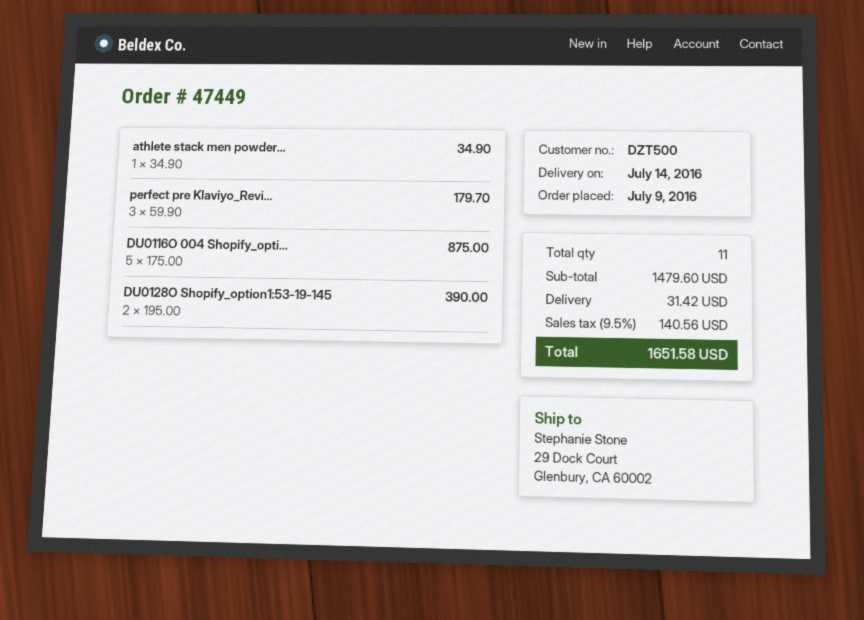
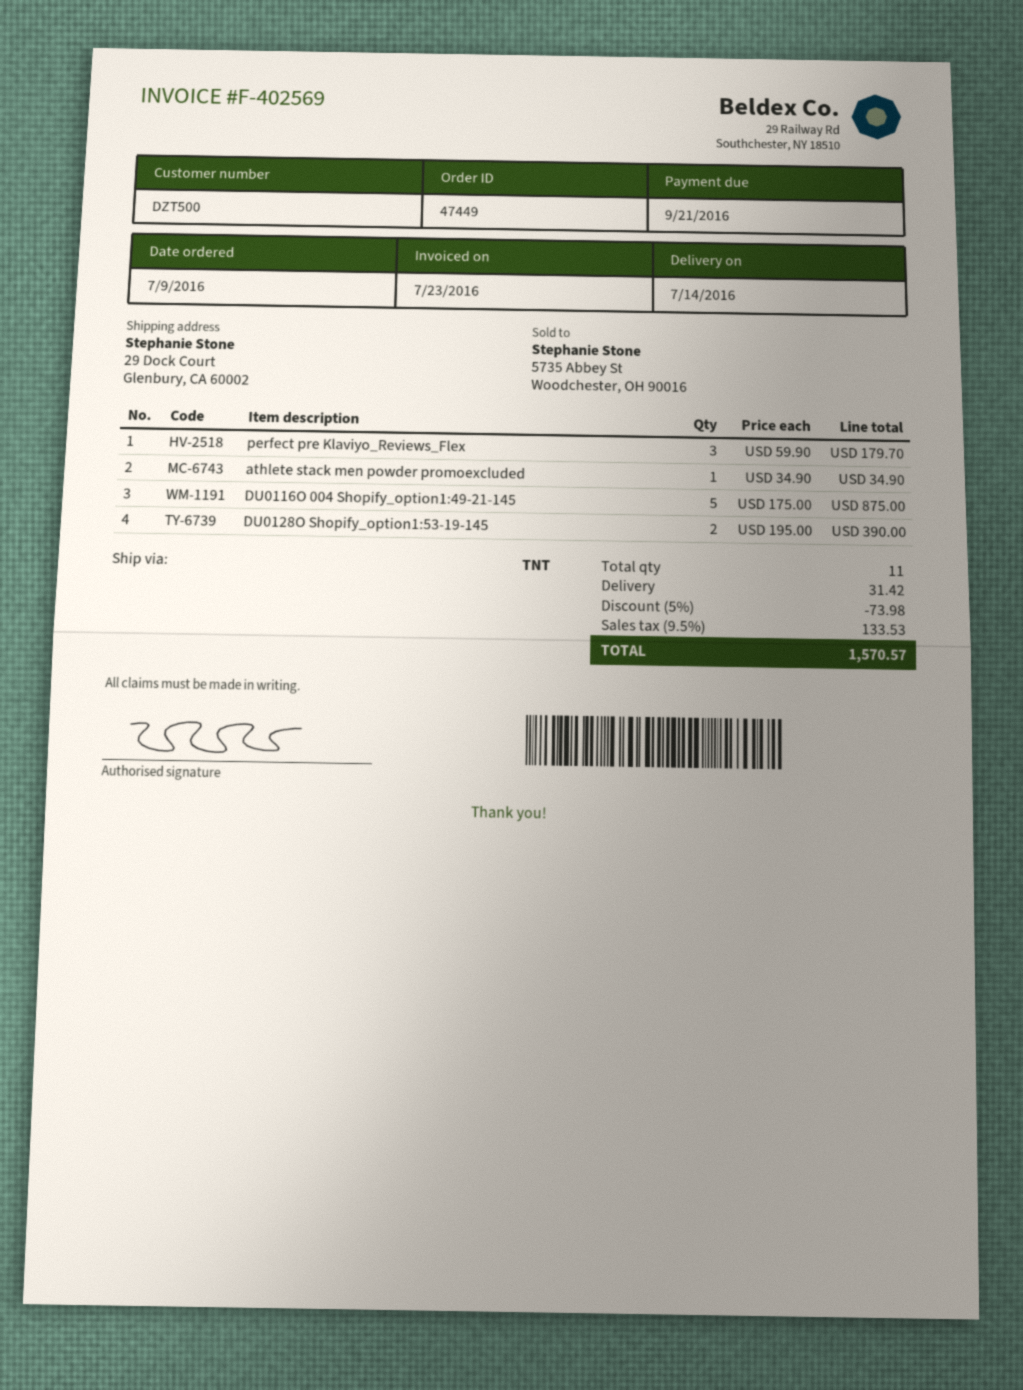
discount: none -> 5% = 73.98
tax: 9.5% = 140.56 -> 9.5% = 133.53
total: 1651.58 -> 1570.57

